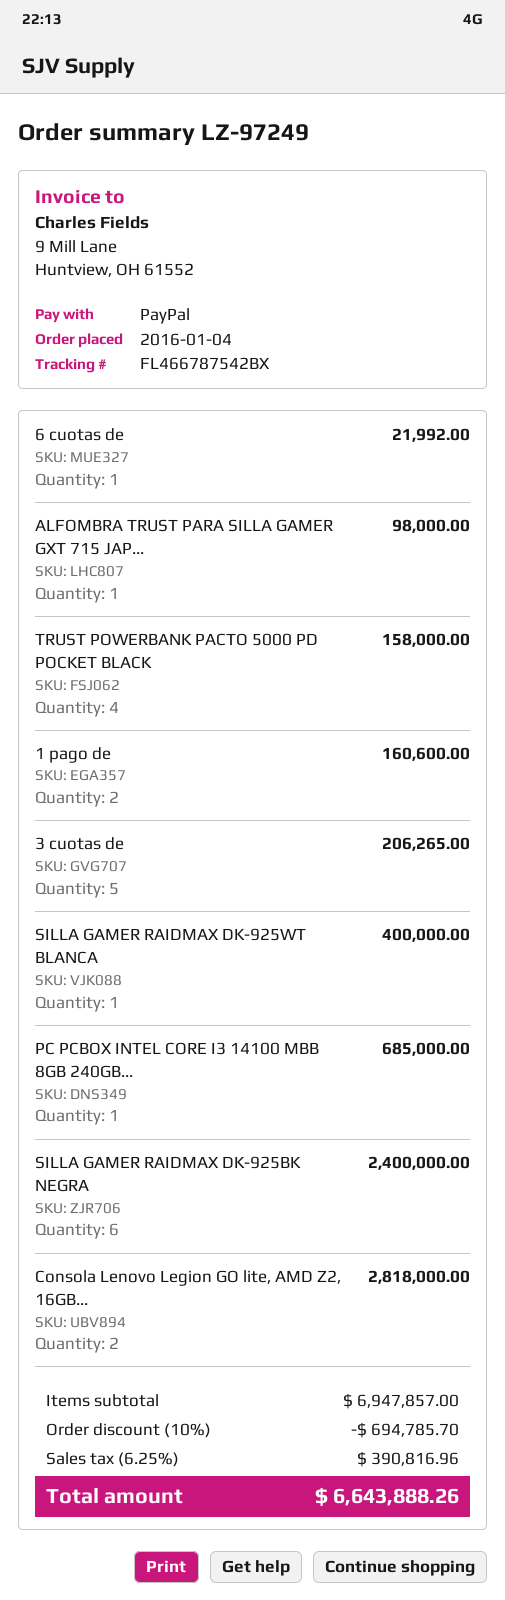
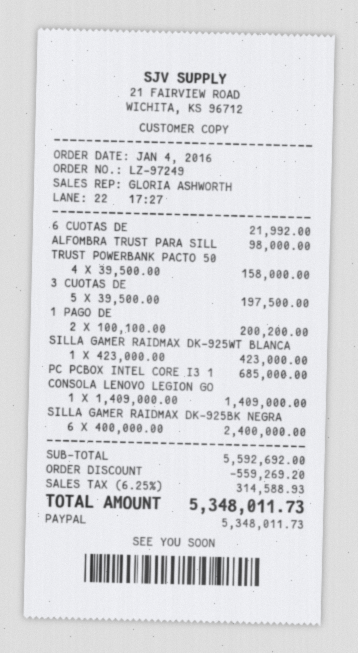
1 pago de: 2 for 160600.00 -> 2 for 200200.00
3 cuotas de: 5 for 206265.00 -> 5 for 197500.00
SILLA GAMER RAIDMAX DK-925WT BLANCA: 1 for 400000.00 -> 1 for 423000.00
Consola Lenovo Legion GO lite, AMD Z2, 16GB...: 2 for 2818000.00 -> 1 for 1409000.00
subtotal: 6947857.00 -> 5592692.00
discount: 694785.70 -> 559269.20
tax: 6.25% = 390816.96 -> 6.25% = 314588.93
total: 6643888.26 -> 5348011.73

